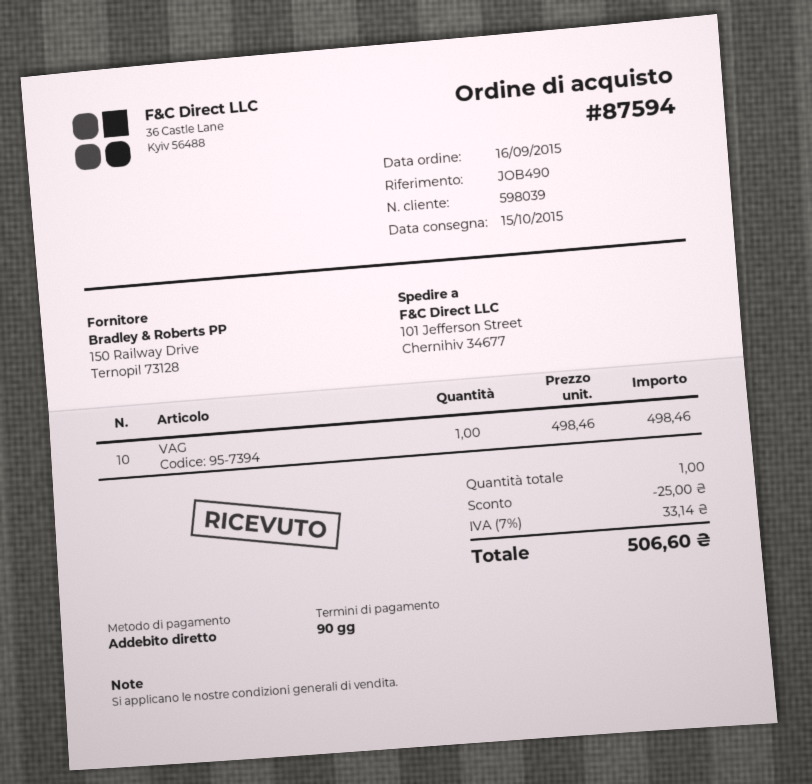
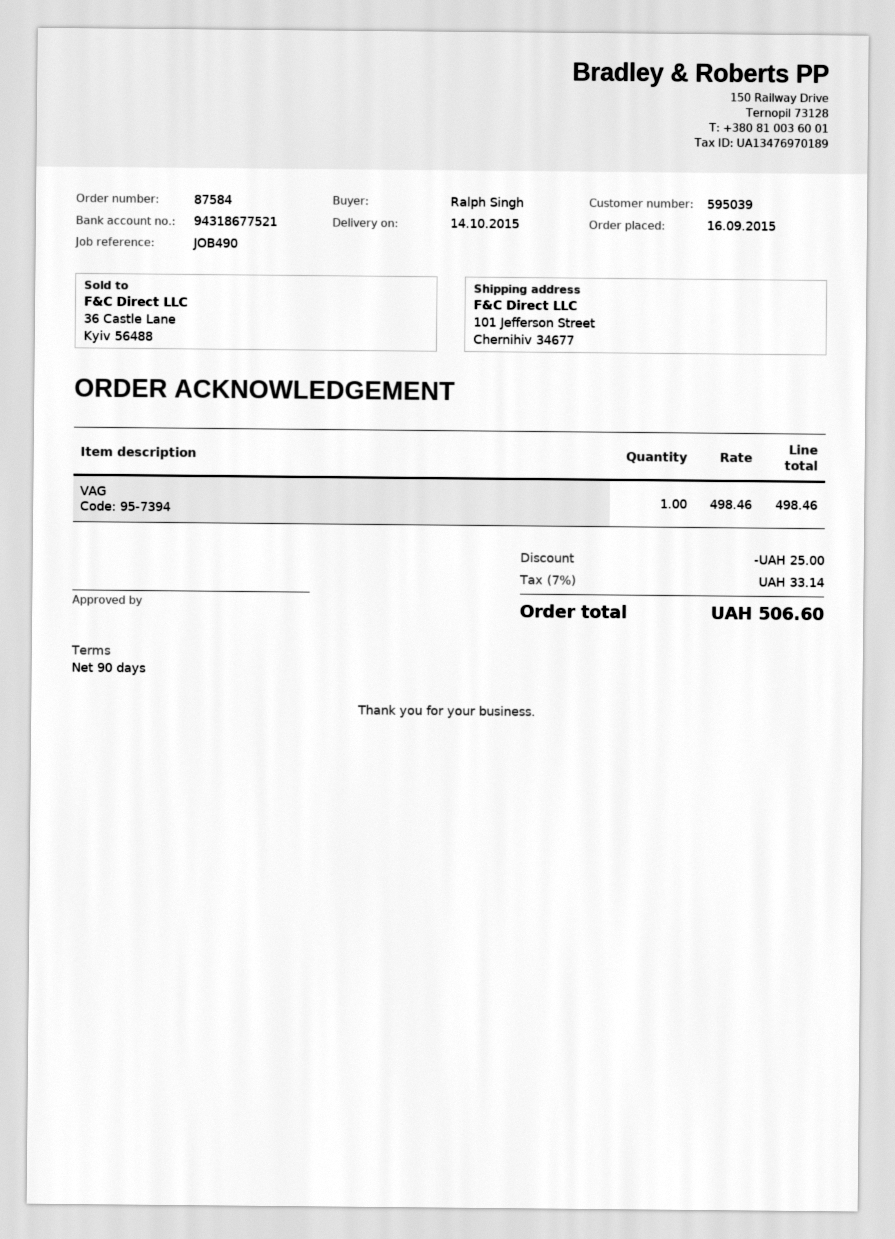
order number: 87594 -> 87584
delivery date: 2015-10-15 -> 2015-10-14
customer number: 598039 -> 595039

